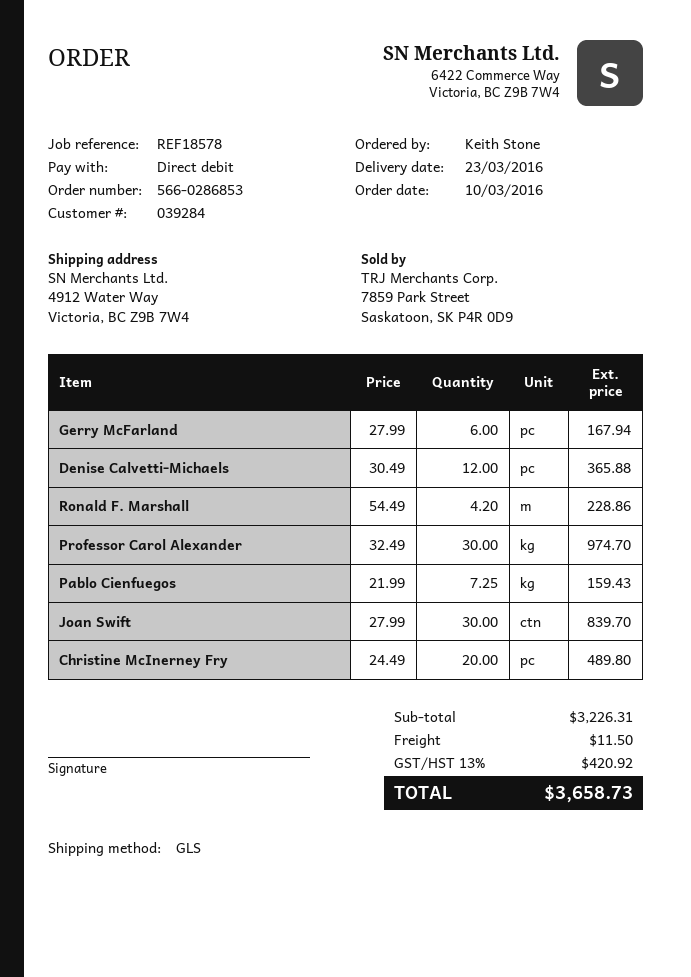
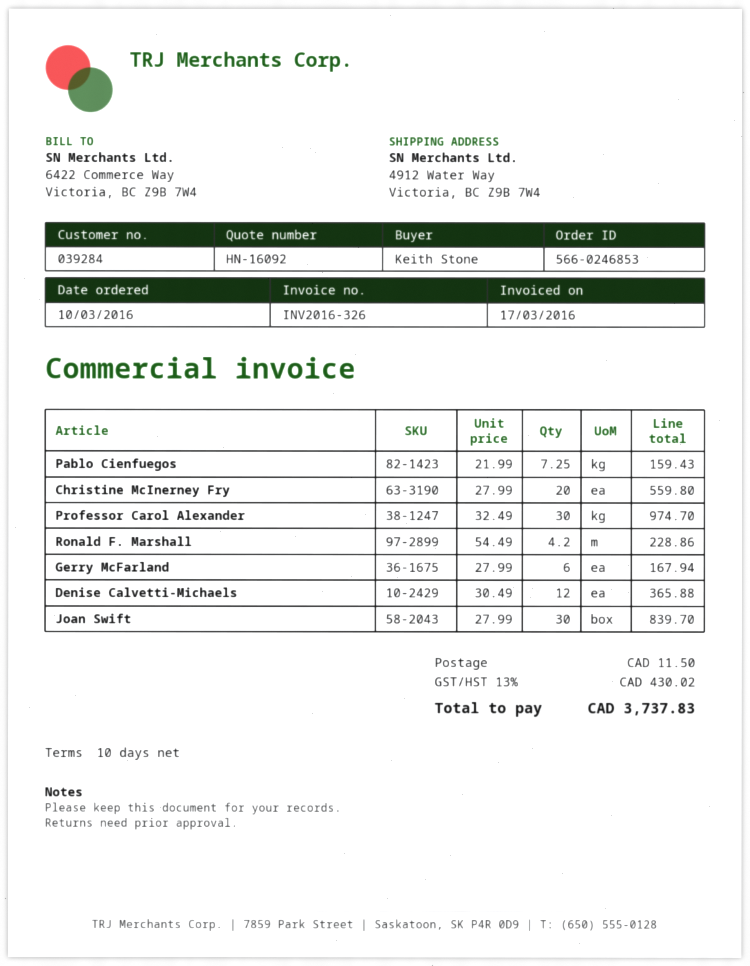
order number: 566-0286853 -> 566-0246853
Christine McInerney Fry: 20 x 24.49 = 489.80 -> 20 x 27.99 = 559.80
tax: 13% = 420.92 -> 13% = 430.02
total: 3658.73 -> 3737.83

